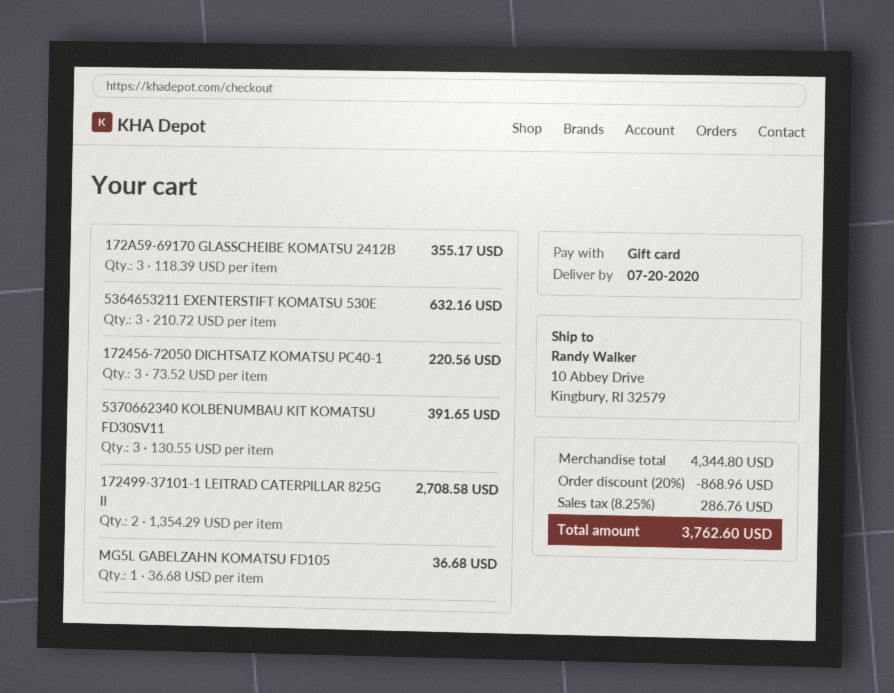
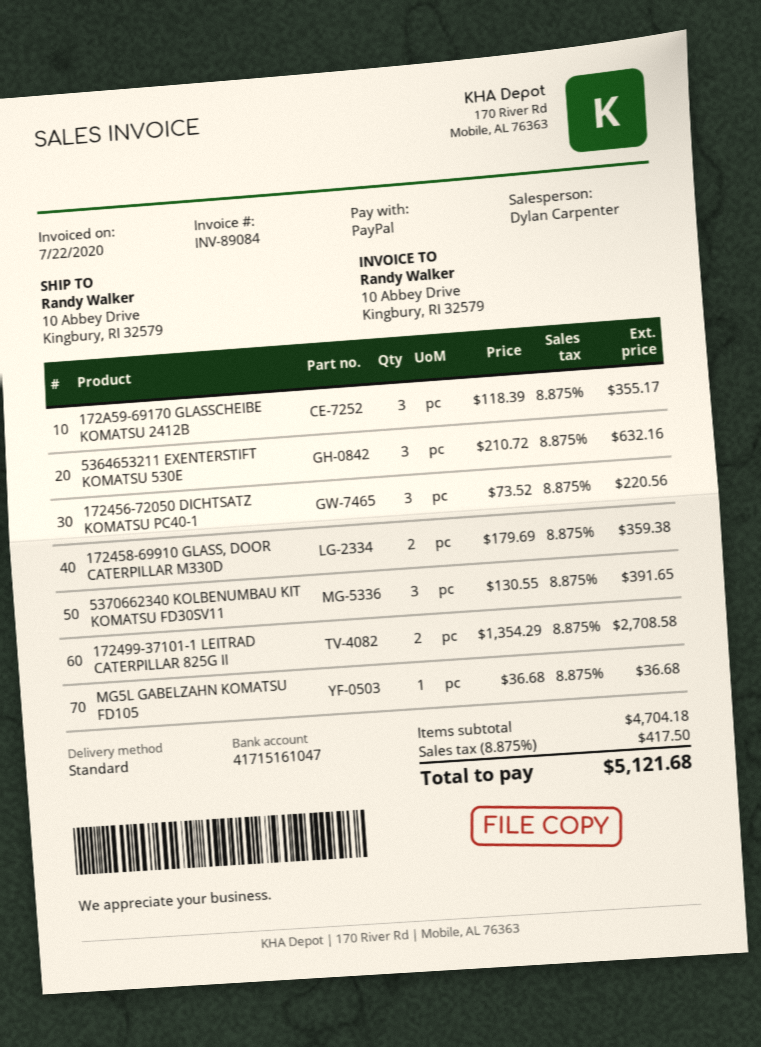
payment method: gift card -> PayPal
172458-69910 GLASS, DOOR CATERPILLAR M330D: none -> 2 x 179.69 = 359.38
subtotal: 4344.80 -> 4704.18
discount: 20% = 868.96 -> none
tax: 8.25% = 286.76 -> 8.875% = 417.50
total: 3762.60 -> 5121.68

